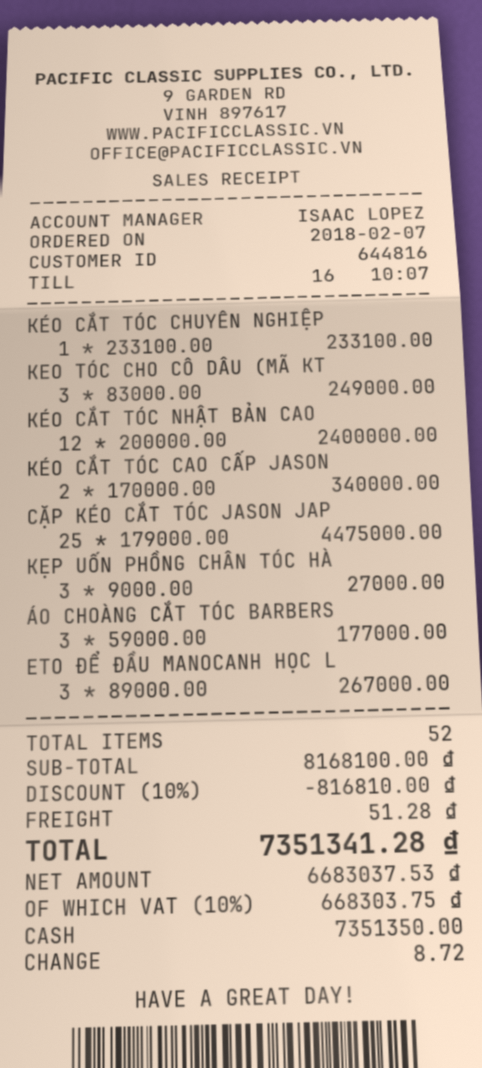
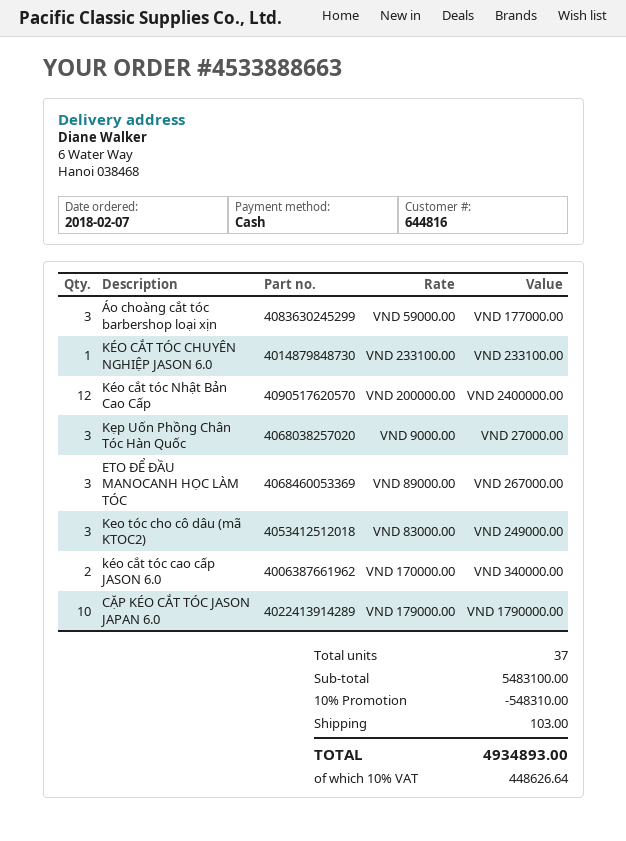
CẶP KÉO CẮT TÓC JASON JAP: 25 x 179000.00 = 4475000.00 -> 10 x 179000.00 = 1790000.00
total quantity: 52 -> 37
subtotal: 8168100.00 -> 5483100.00
discount: 10% = 816810.00 -> 10% = 548310.00
shipping: 51.28 -> 103.00
tax: 10% = 668303.75 -> 10% = 448626.64
total: 7351341.28 -> 4934893.00

